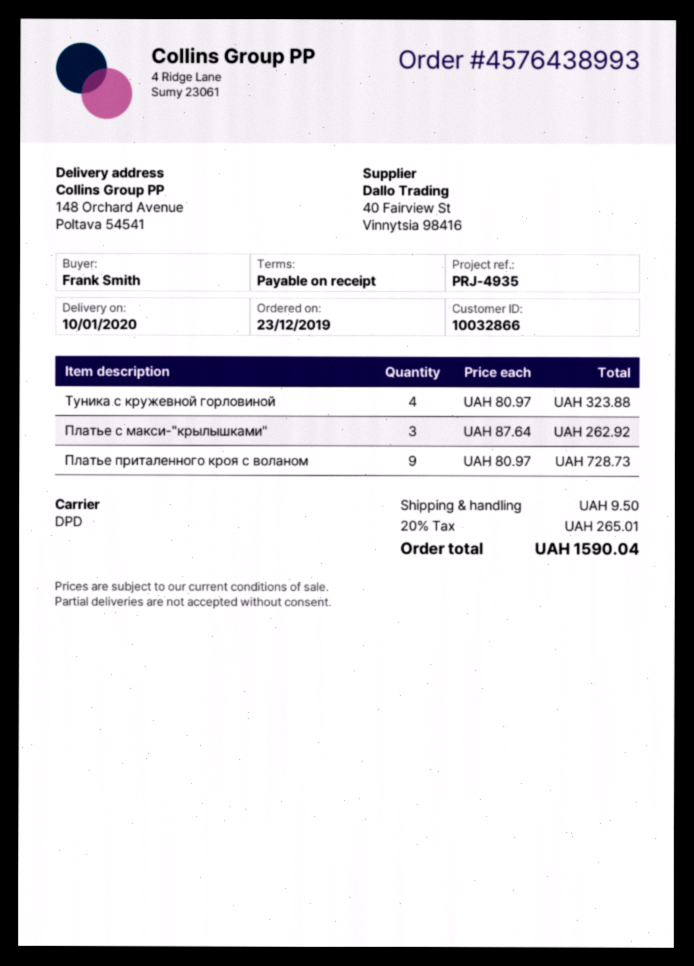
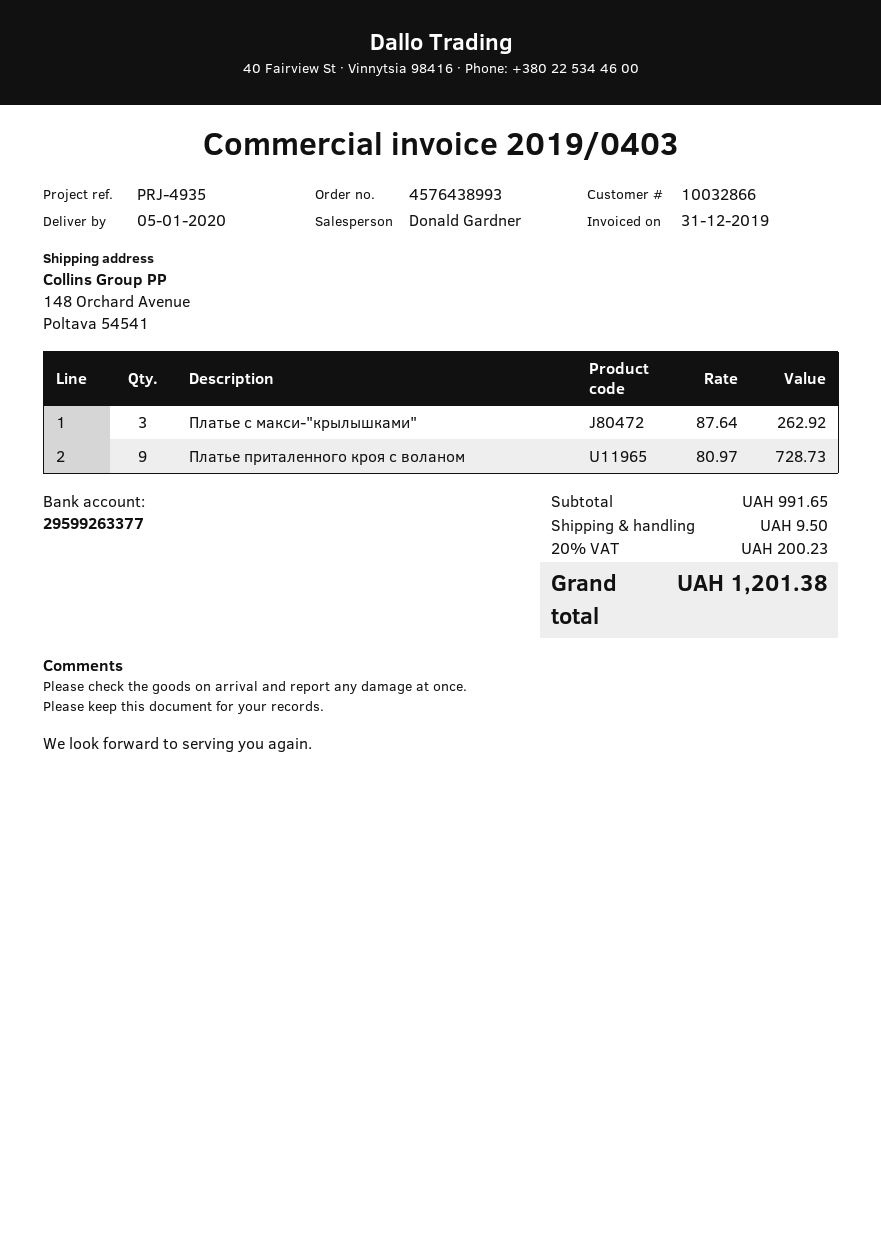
delivery date: 2020-01-10 -> 2020-01-05
Туника с кружевной горловиной: 4 x 80.97 = 323.88 -> none
tax: 20% = 265.01 -> 20% = 200.23
total: 1590.04 -> 1201.38

